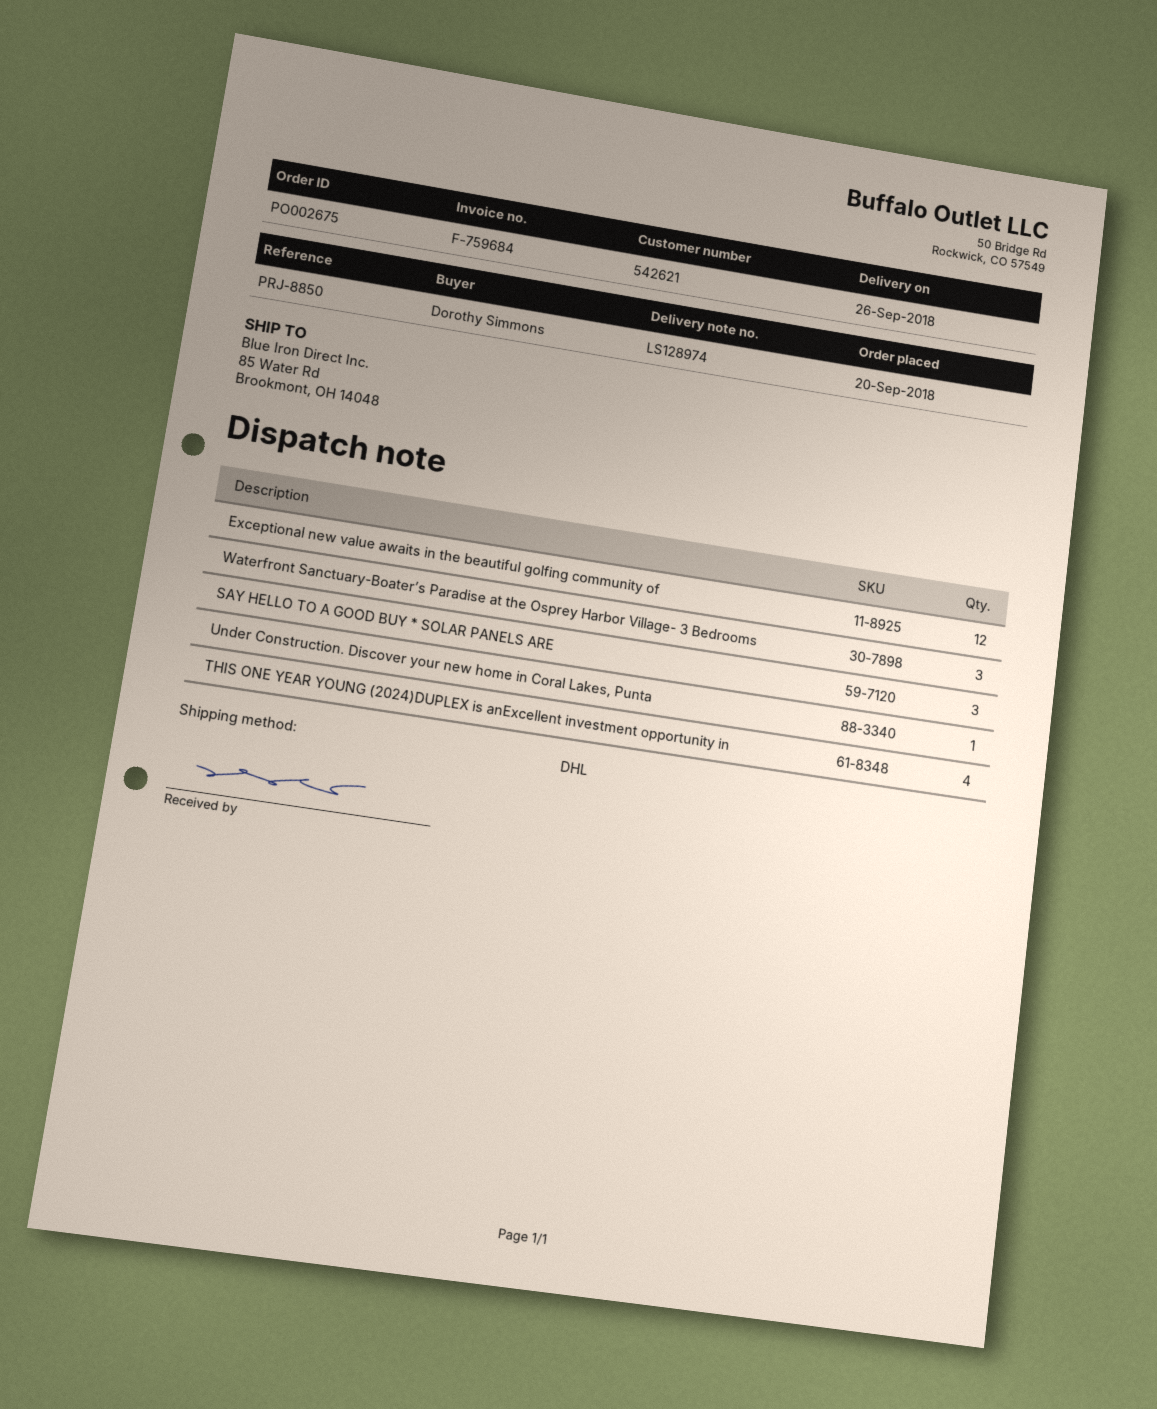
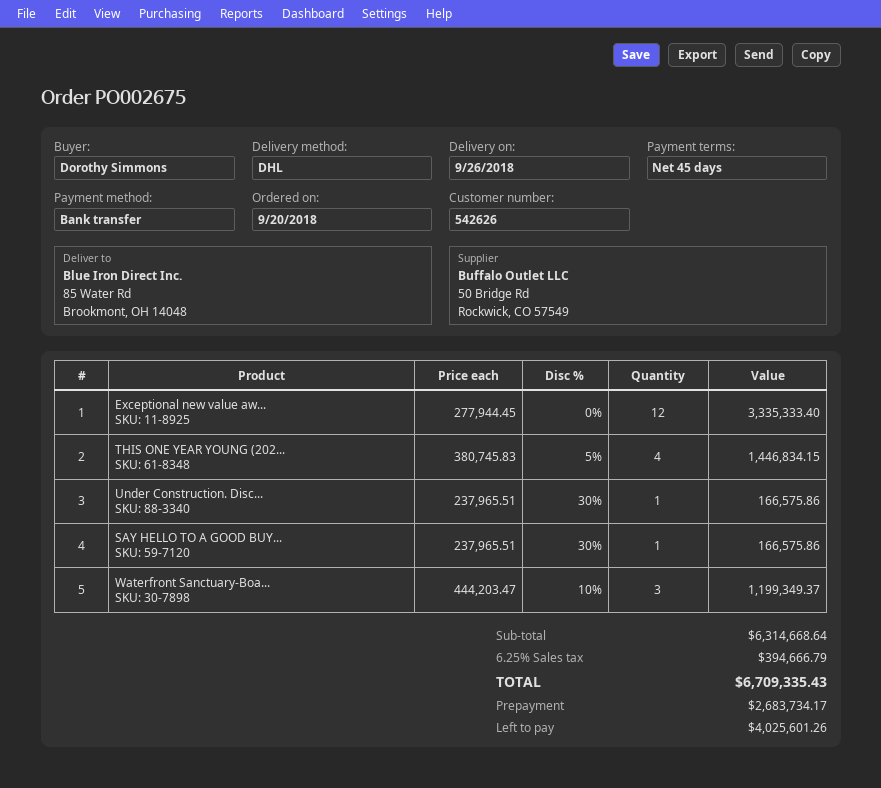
customer number: 542621 -> 542626
SAY HELLO TO A GOOD BUY * SOLAR PANELS ARE: 3 -> 1

